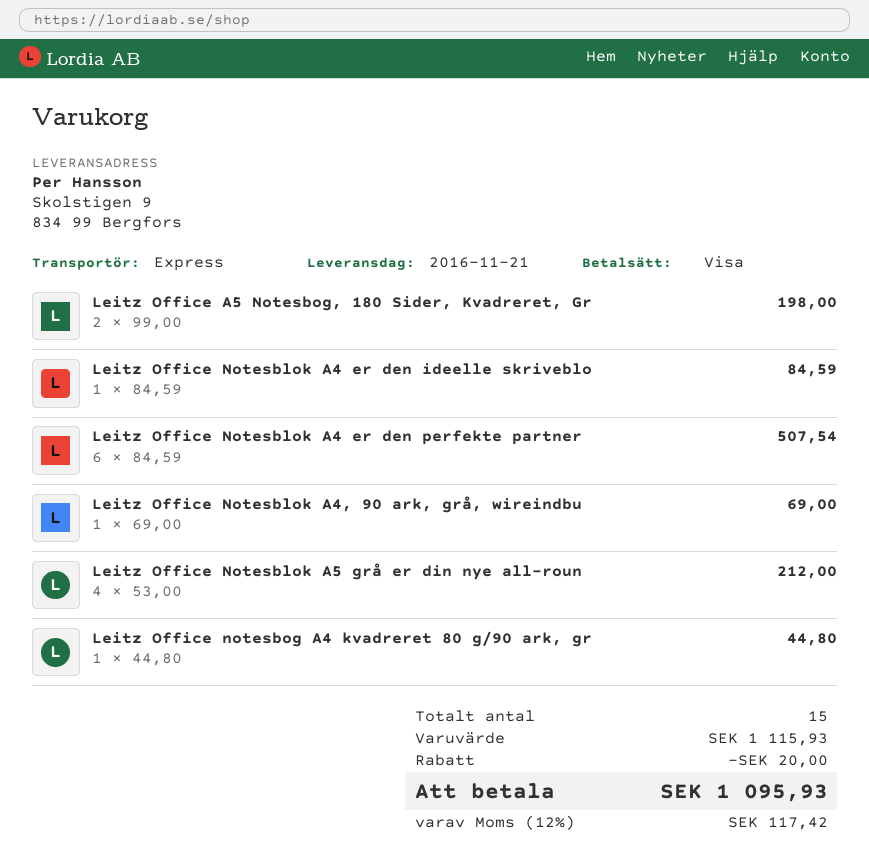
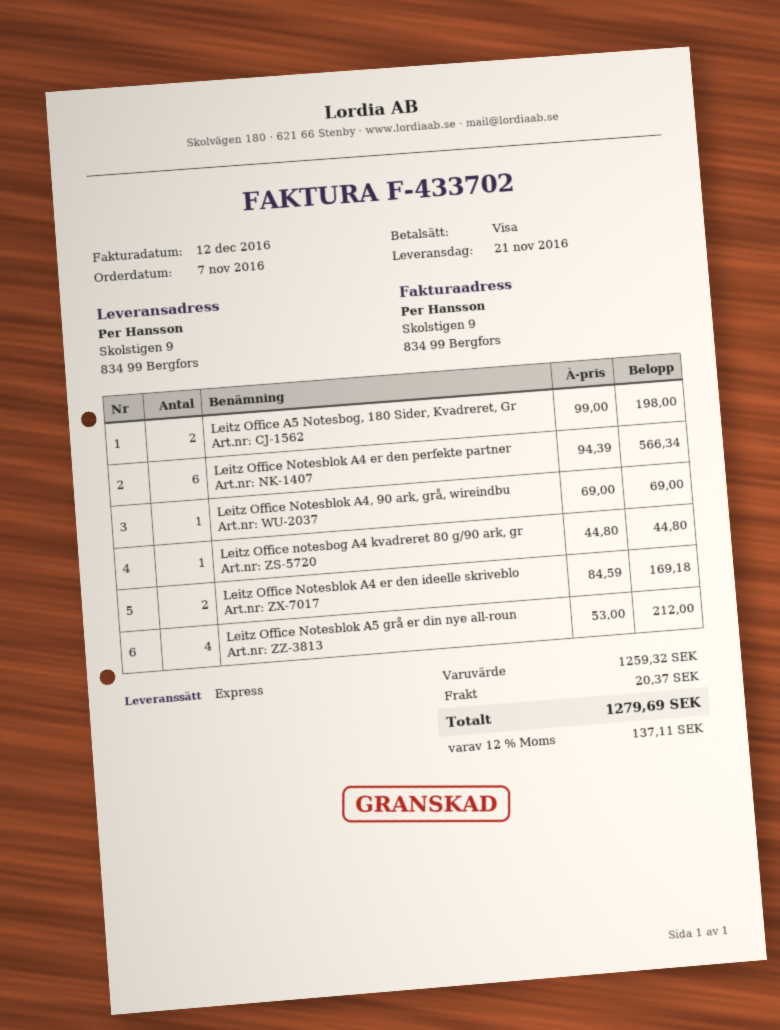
Leitz Office Notesblok A4 er den ideelle skriveblo: 1 x 84.59 = 84.59 -> 2 x 84.59 = 169.18
Leitz Office Notesblok A4 er den perfekte partner: 6 x 84.59 = 507.54 -> 6 x 94.39 = 566.34
subtotal: 1115.93 -> 1259.32
discount: 20.00 -> none
shipping: none -> 20.37
tax: 12% = 117.42 -> 12% = 137.11
total: 1095.93 -> 1279.69

